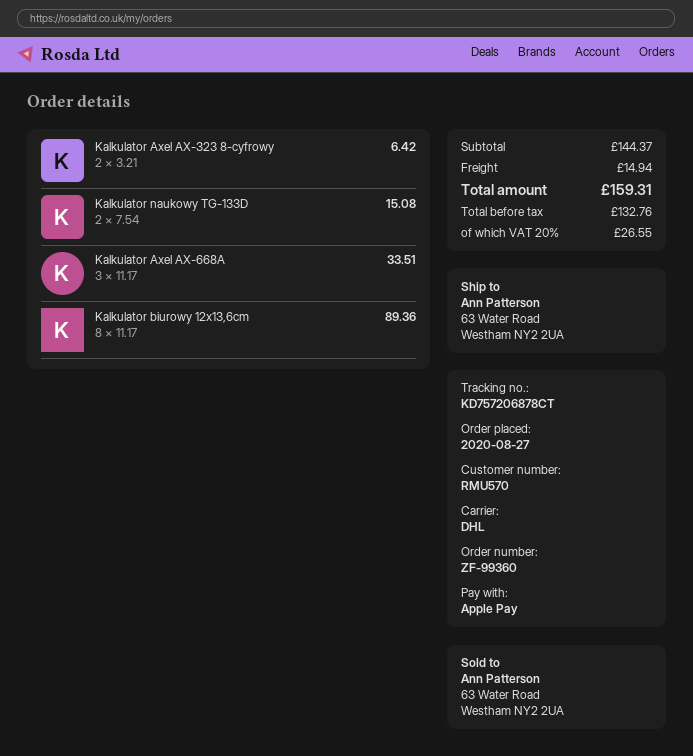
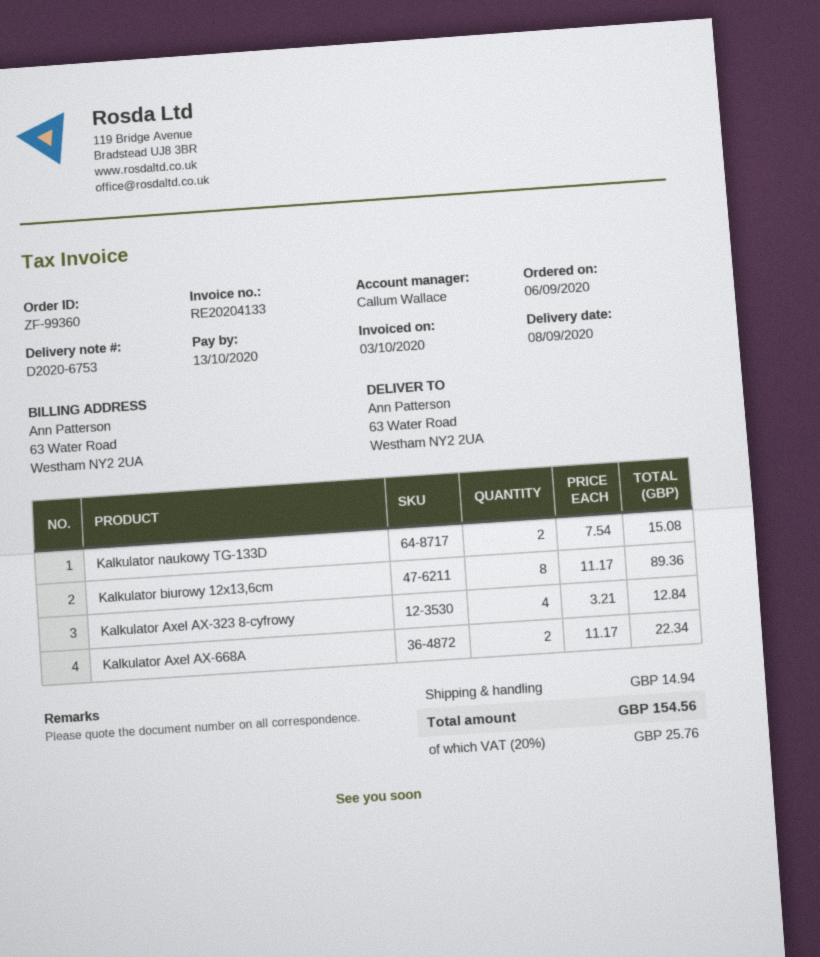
order date: 2020-08-27 -> 2020-09-06
Kalkulator Axel AX-323 8-cyfrowy: 2 x 3.21 = 6.42 -> 4 x 3.21 = 12.84
Kalkulator Axel AX-668A: 3 x 11.17 = 33.51 -> 2 x 11.17 = 22.34
tax: 20% = 26.55 -> 20% = 25.76
total: 159.31 -> 154.56

